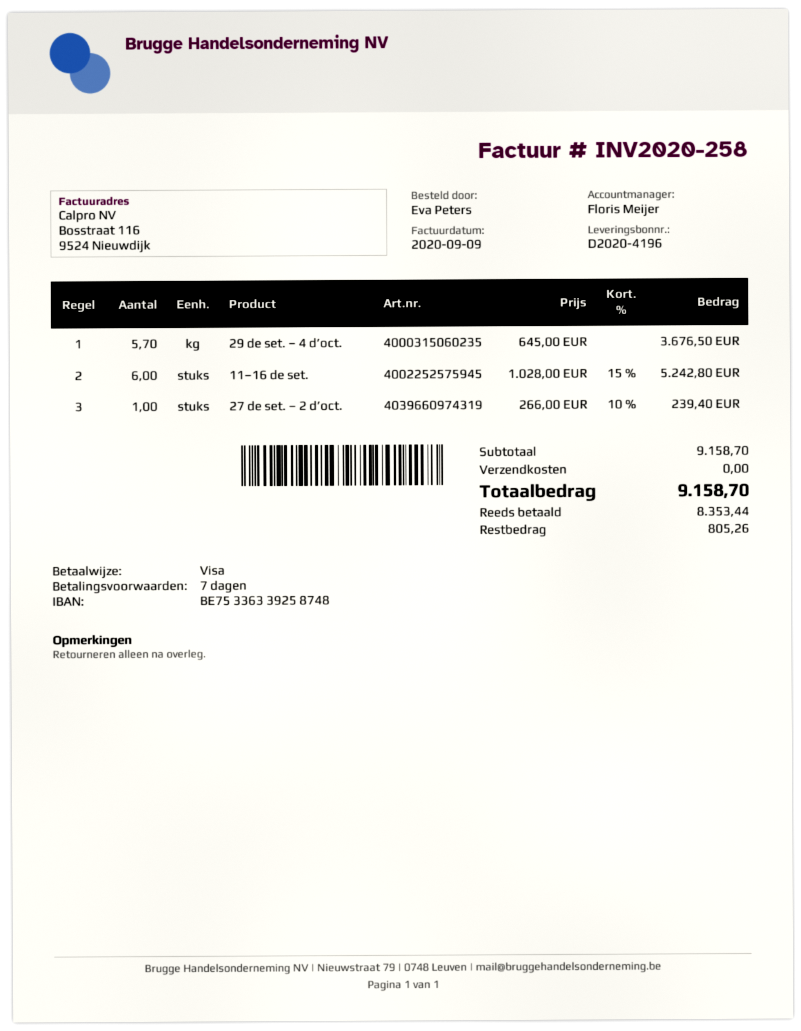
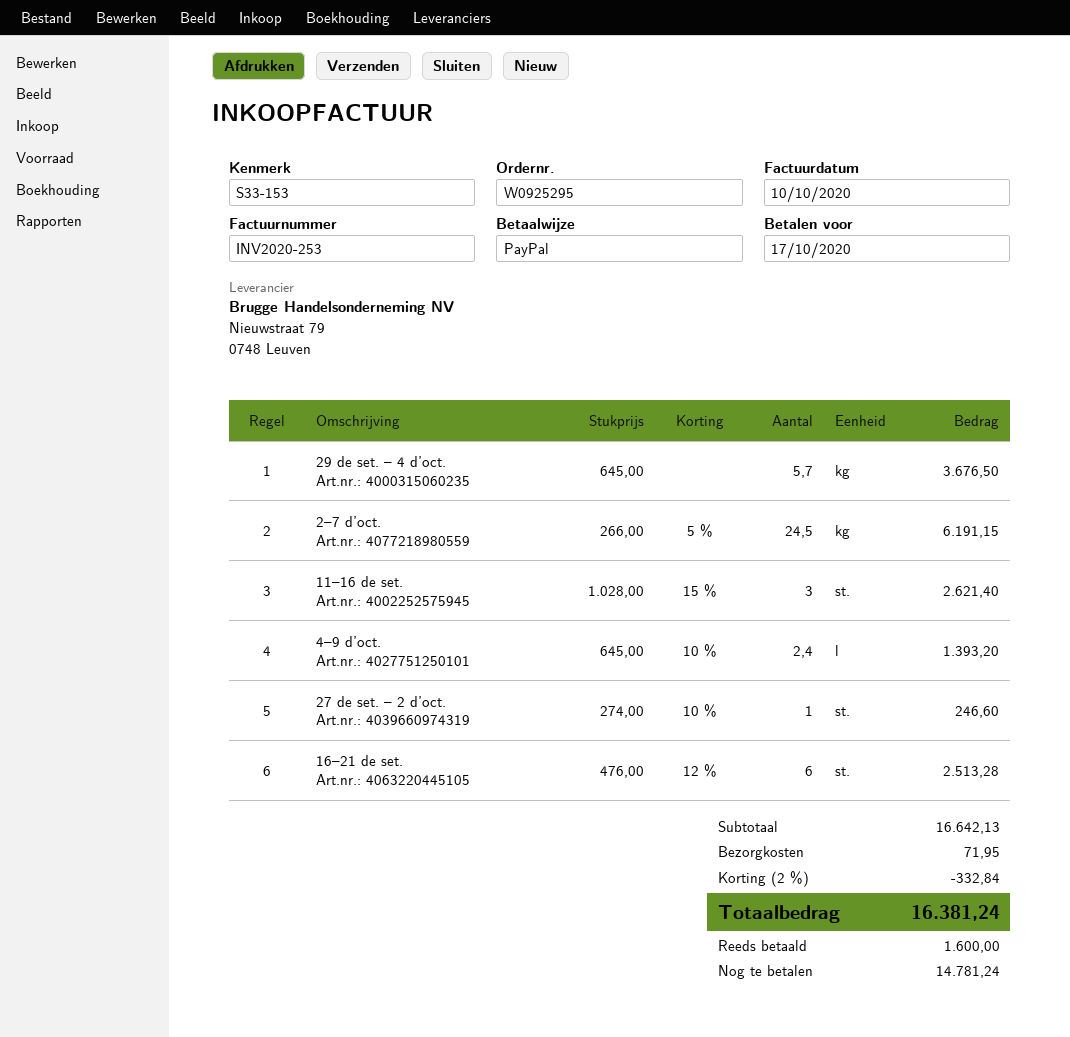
invoice number: INV2020-258 -> INV2020-253
invoice date: 2020-09-09 -> 2020-10-10
payment method: Visa -> PayPal
11–16 de set.: 6 x 1028.00 - 15% = 5242.80 -> 3 x 1028.00 - 15% = 2621.40
27 de set. – 2 d’oct.: 1 x 266.00 - 10% = 239.40 -> 1 x 274.00 - 10% = 246.60
2–7 d’oct.: none -> 24.5 x 266.00 - 5% = 6191.15
4–9 d’oct.: none -> 2.4 x 645.00 - 10% = 1393.20
16–21 de set.: none -> 6 x 476.00 - 12% = 2513.28
subtotal: 9158.70 -> 16642.13
discount: none -> 2% = 332.84
shipping: 0.00 -> 71.95
total: 9158.70 -> 16381.24
deposit: 8353.44 -> 1600.00
balance: 805.26 -> 14781.24

